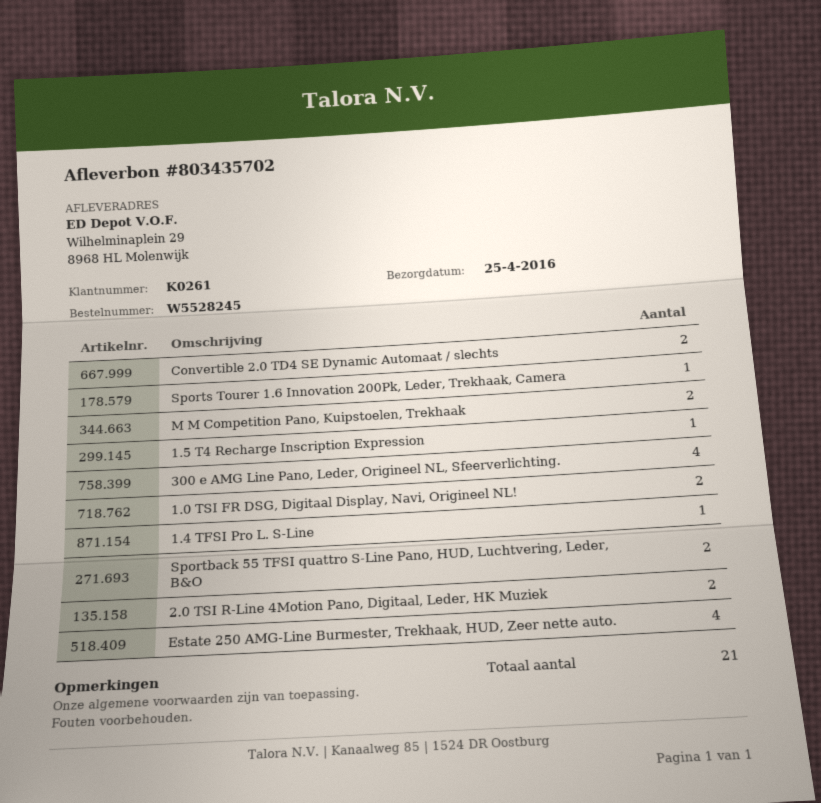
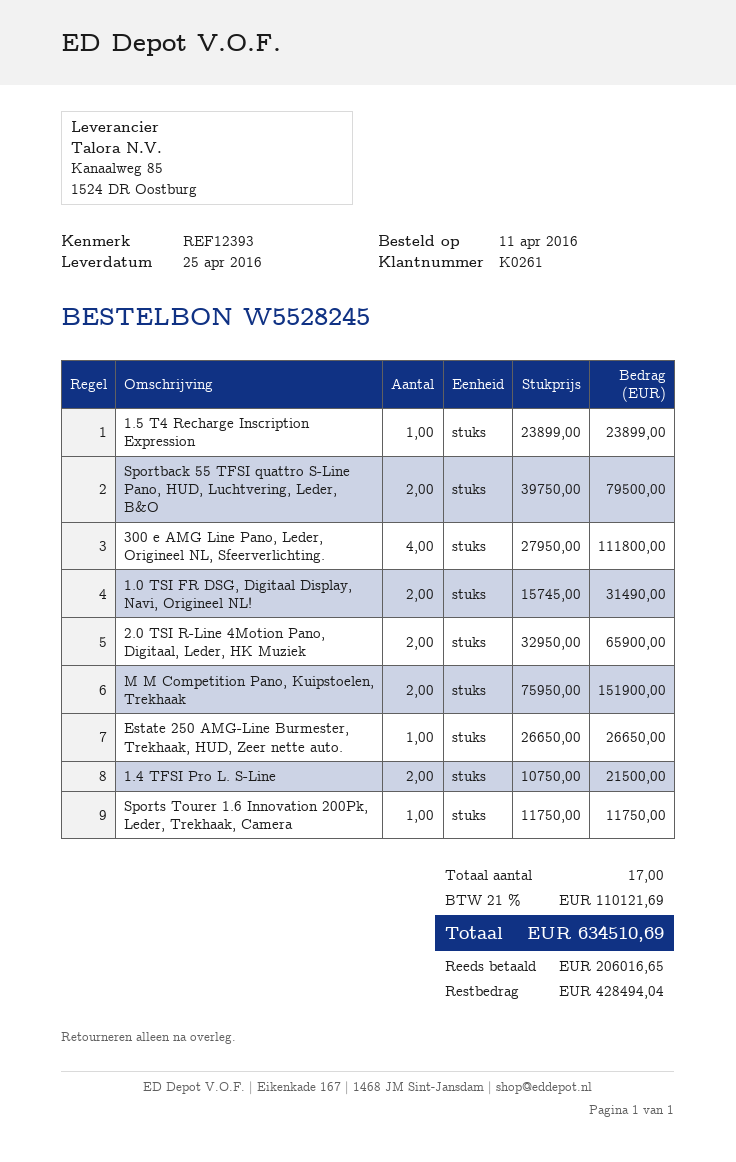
Convertible 2.0 TD4 SE Dynamic Automaat / slechts: 2 -> none
1.4 TFSI Pro L. S-Line: 1 -> 2
Estate 250 AMG-Line Burmester, Trekhaak, HUD, Zeer nette auto.: 4 -> 1
total quantity: 21 -> 17

